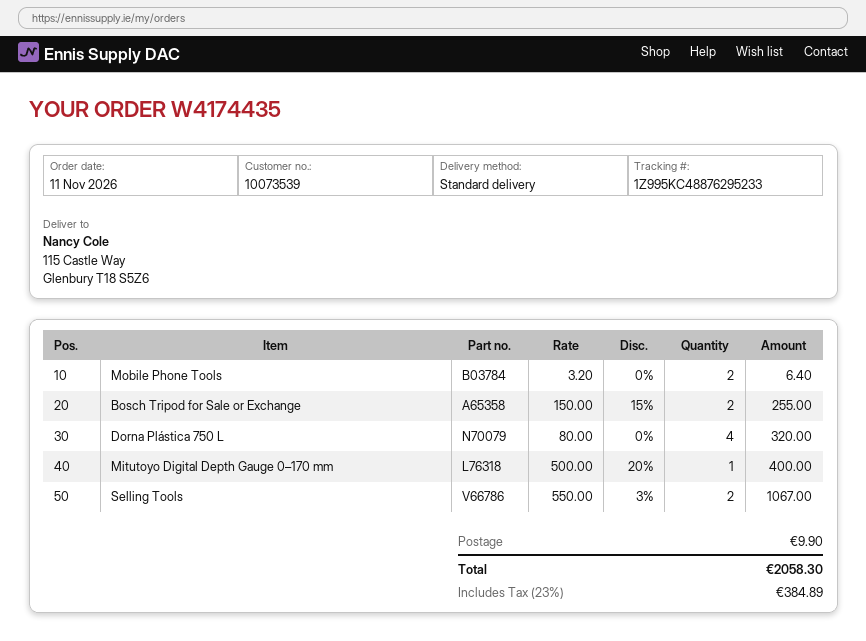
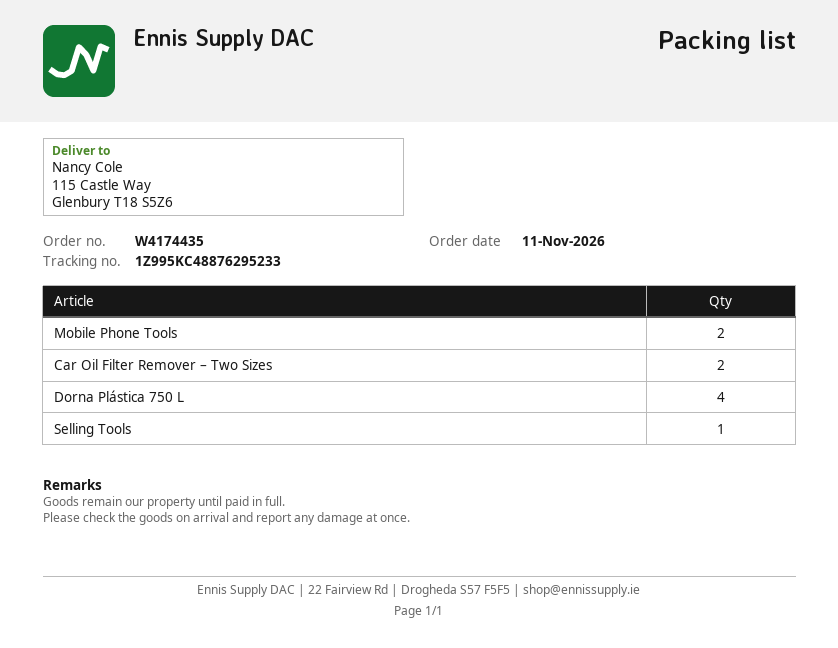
Bosch Tripod for Sale or Exchange: 2 -> none
Mitutoyo Digital Depth Gauge 0–170 mm: 1 -> none
Selling Tools: 2 -> 1
Car Oil Filter Remover – Two Sizes: none -> 2

